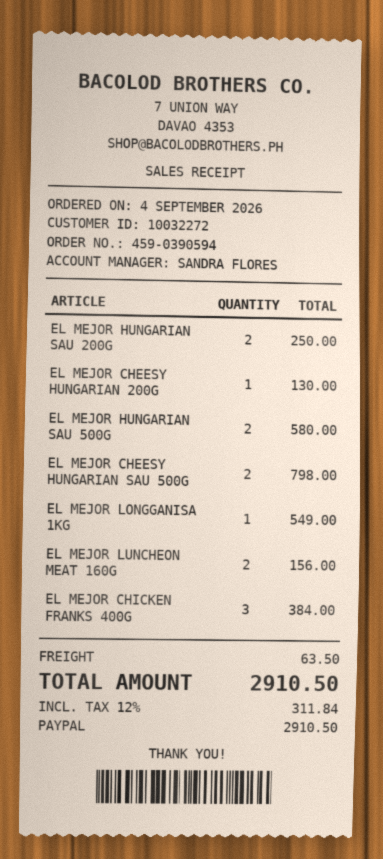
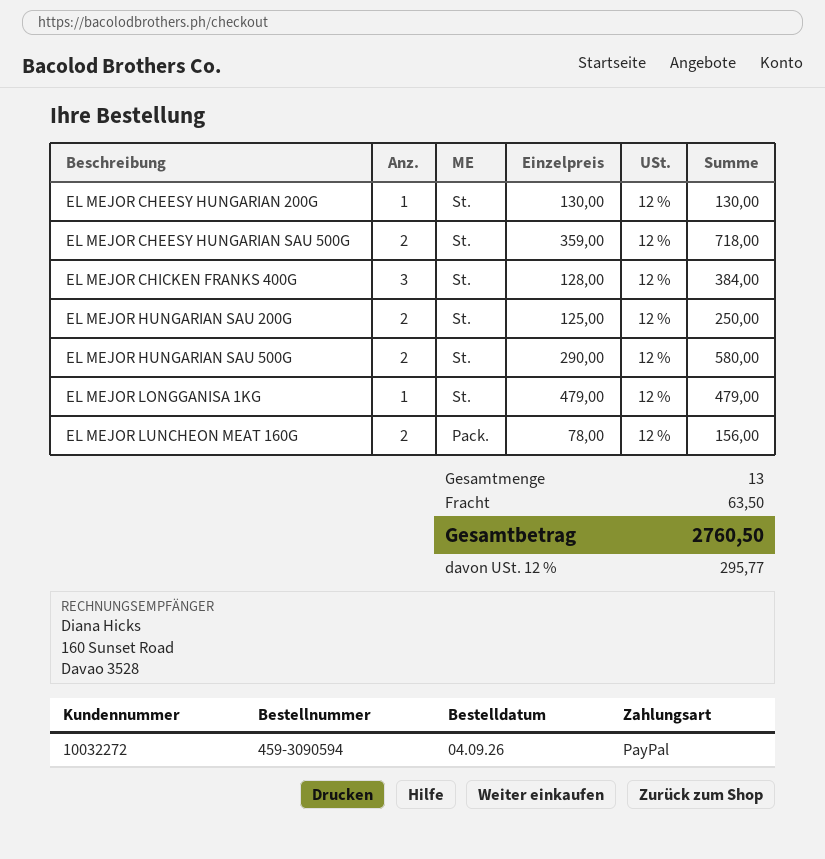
order number: 459-0390594 -> 459-3090594
EL MEJOR CHEESY HUNGARIAN SAU 500G: 2 for 798.00 -> 2 for 718.00
EL MEJOR LONGGANISA 1KG: 1 for 549.00 -> 1 for 479.00
tax: 12% = 311.84 -> 12% = 295.77
total: 2910.50 -> 2760.50

